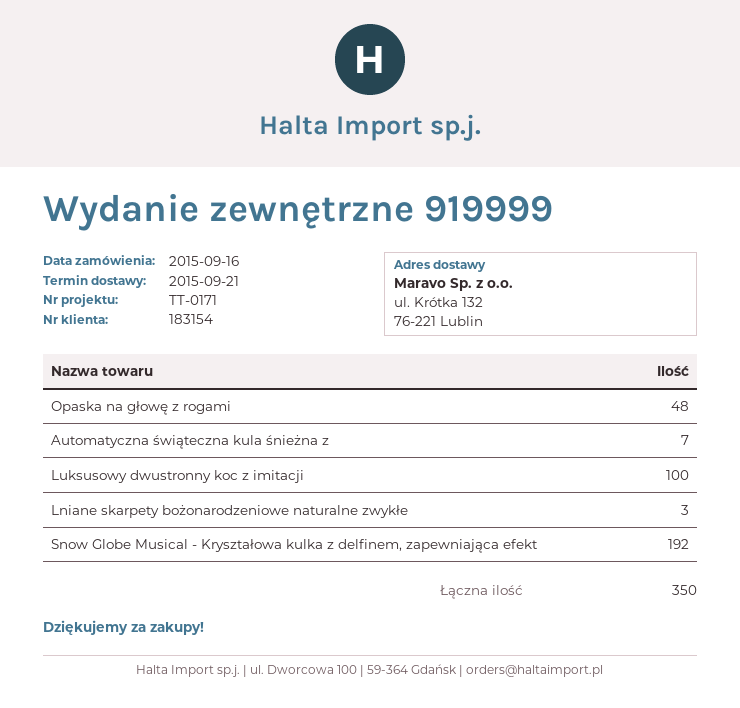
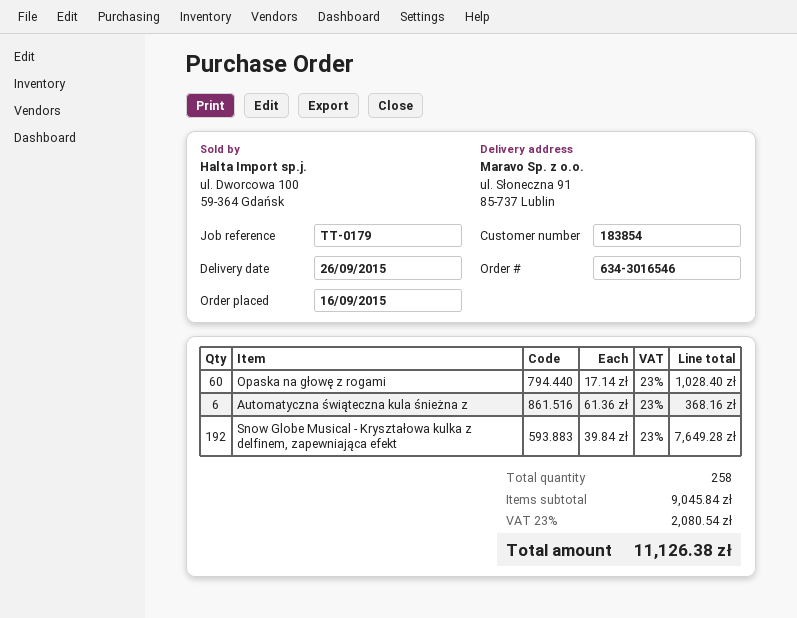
delivery date: 2015-09-21 -> 2015-09-26
customer number: 183154 -> 183854
reference: TT-0171 -> TT-0179
ship to: ul. Krótka 132, 76-221 Lublin -> ul. Słoneczna 91, 85-737 Lublin
Opaska na głowę z rogami: 48 -> 60
Automatyczna świąteczna kula śnieżna z: 7 -> 6
Luksusowy dwustronny koc z imitacji: 100 -> none
Lniane skarpety bożonarodzeniowe naturalne zwykłe: 3 -> none
total quantity: 350 -> 258

